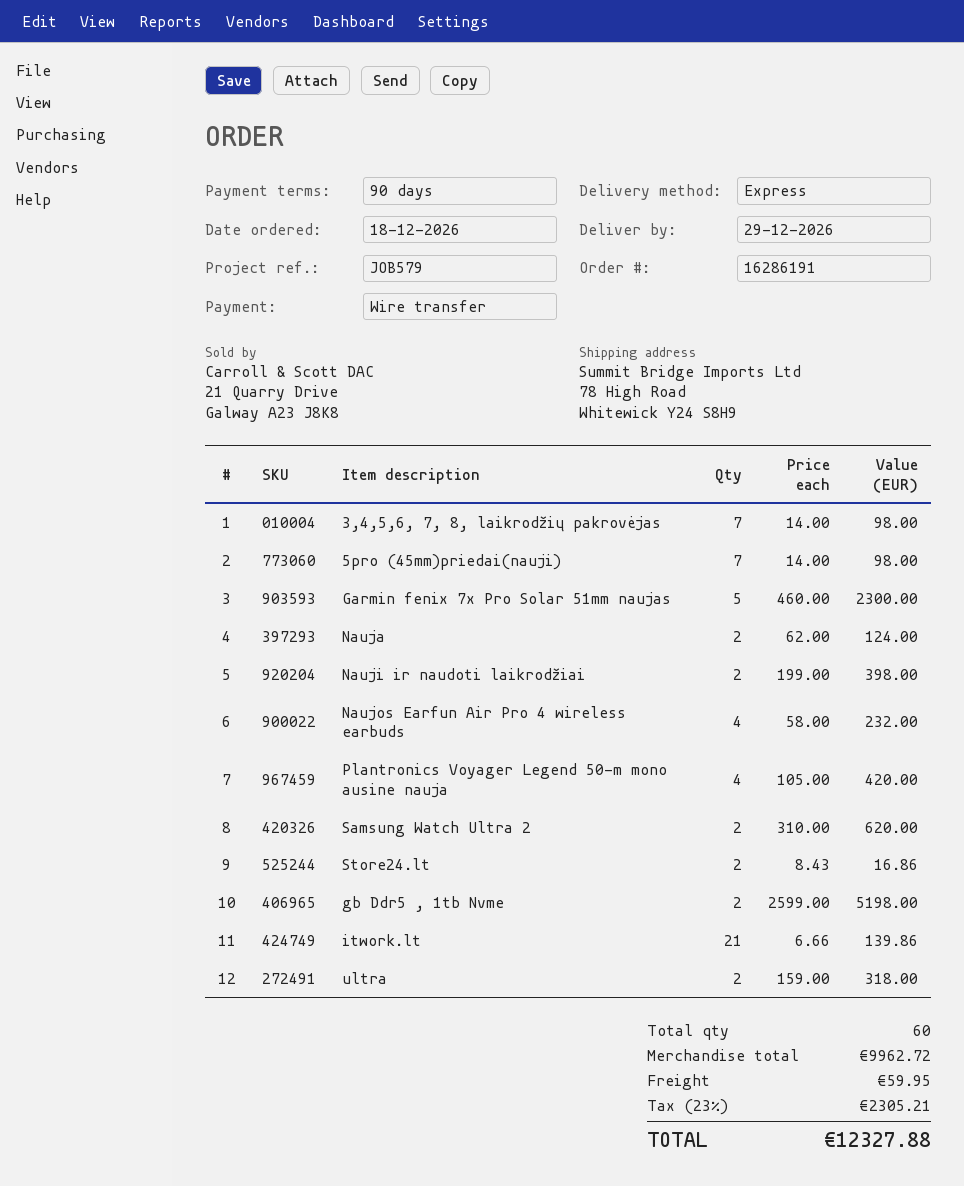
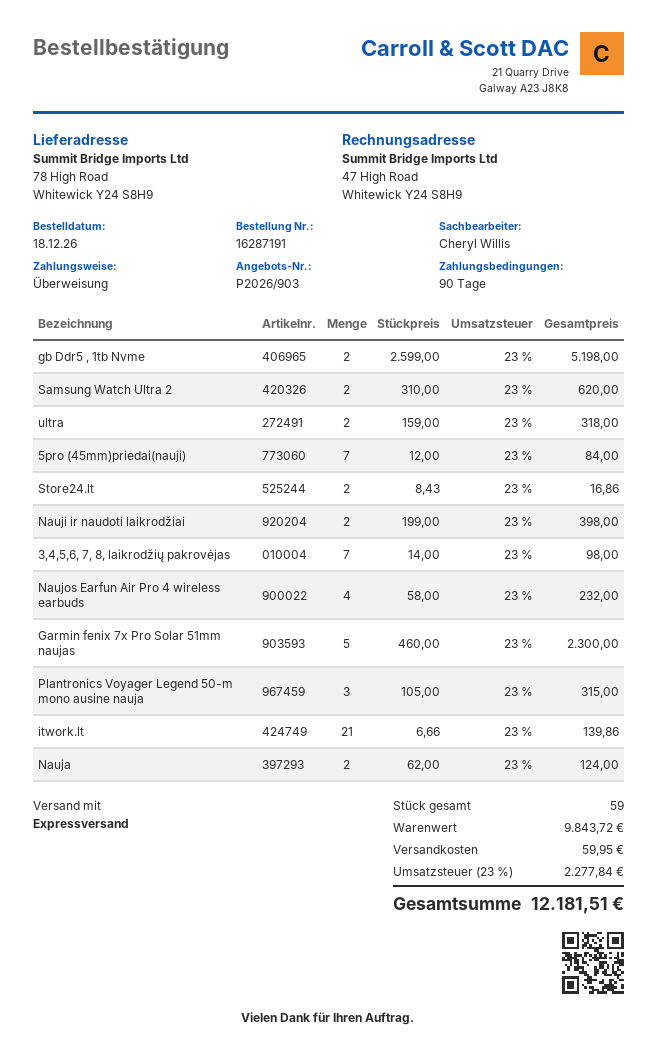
order number: 16286191 -> 16287191
5pro (45mm)priedai(nauji): 7 x 14.00 = 98.00 -> 7 x 12.00 = 84.00
Plantronics Voyager Legend 50-m mono ausine nauja: 4 x 105.00 = 420.00 -> 3 x 105.00 = 315.00
total quantity: 60 -> 59
subtotal: 9962.72 -> 9843.72
tax: 23% = 2305.21 -> 23% = 2277.84
total: 12327.88 -> 12181.51

